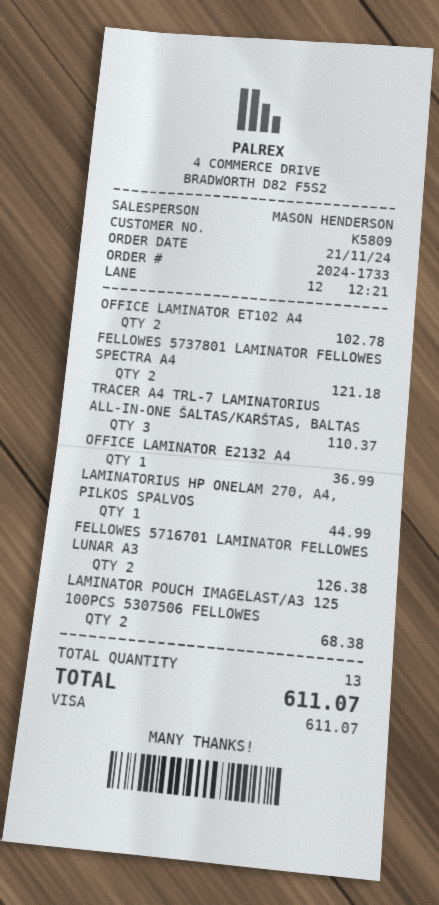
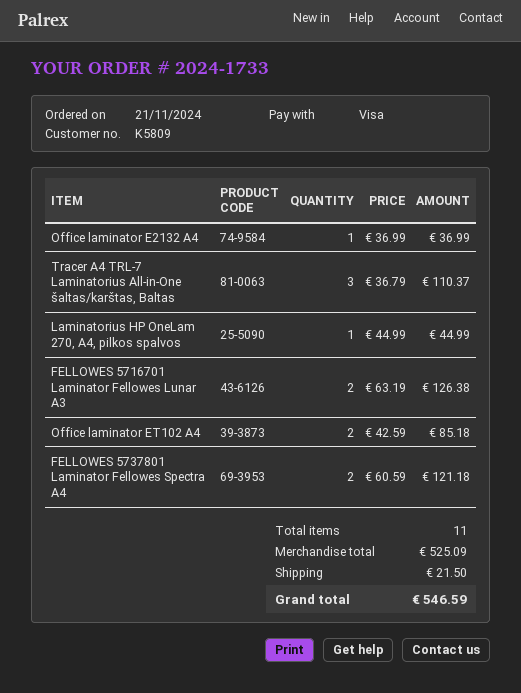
OFFICE LAMINATOR ET102 A4: 2 for 102.78 -> 2 for 85.18
LAMINATOR POUCH IMAGELAST/A3 125 100PCS 5307506 FELLOWES: 2 for 68.38 -> none
total quantity: 13 -> 11
shipping: none -> 21.50
total: 611.07 -> 546.59

